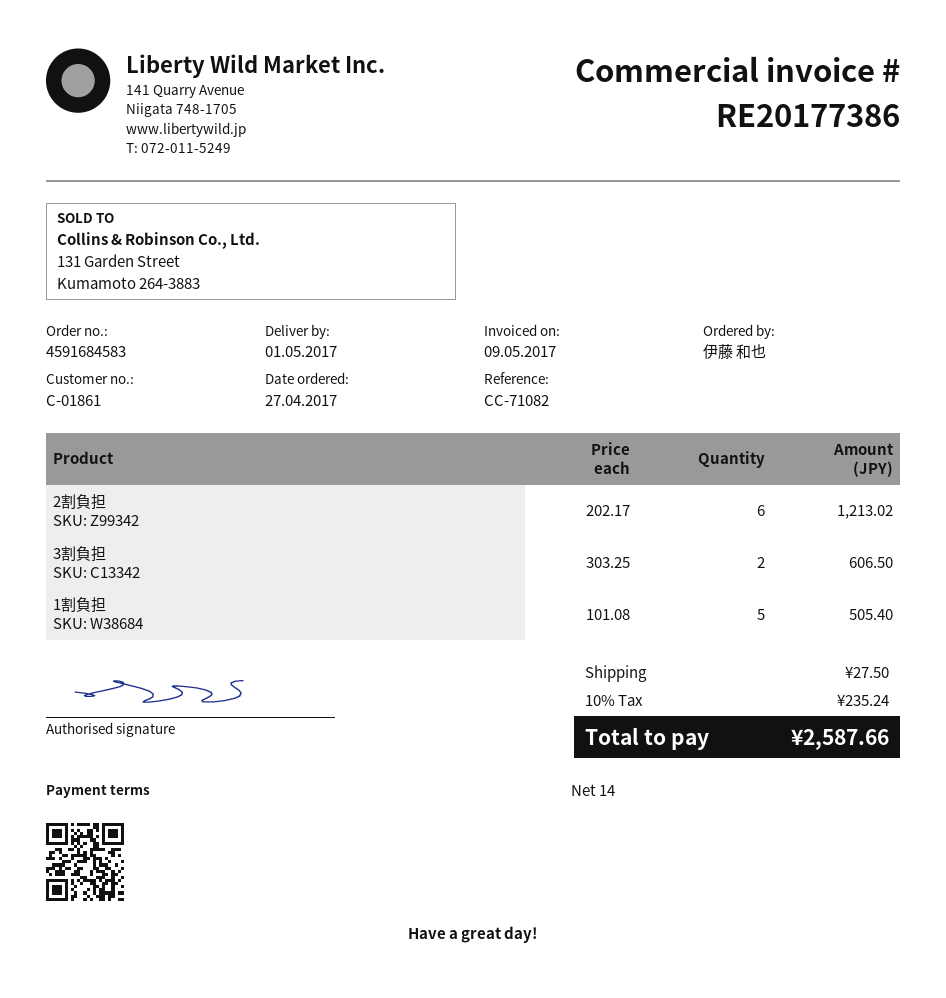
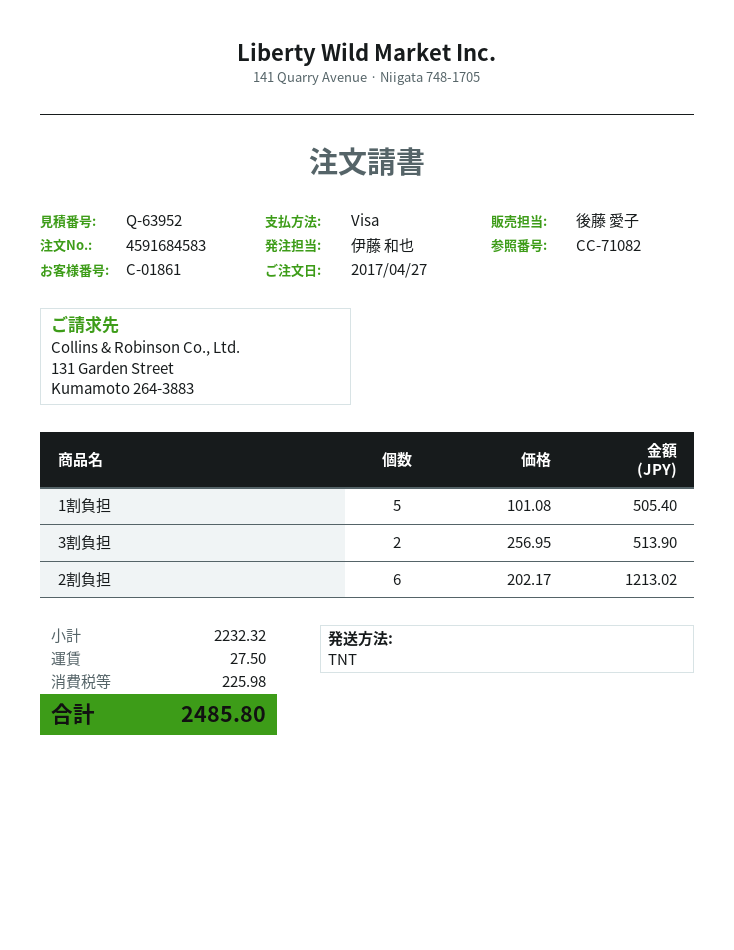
3割負担: 2 x 303.25 = 606.50 -> 2 x 256.95 = 513.90
tax: 235.24 -> 225.98
total: 2587.66 -> 2485.80

